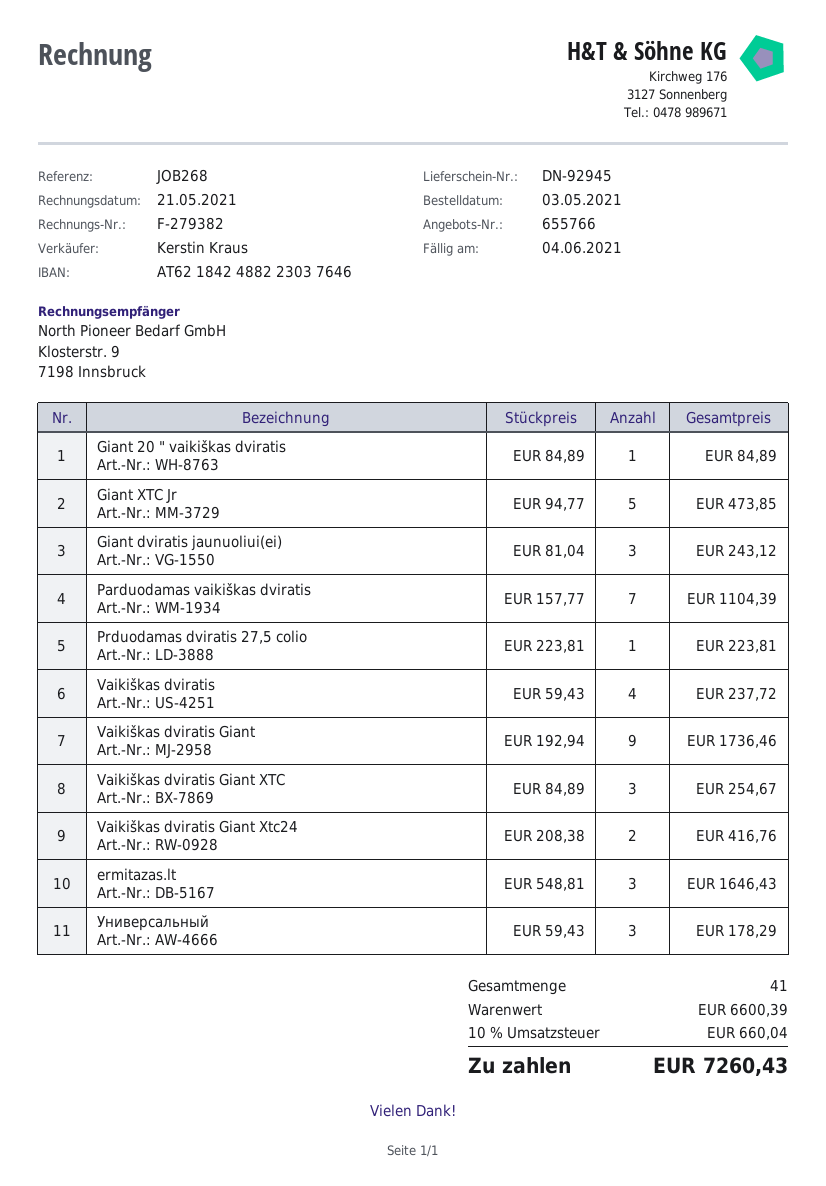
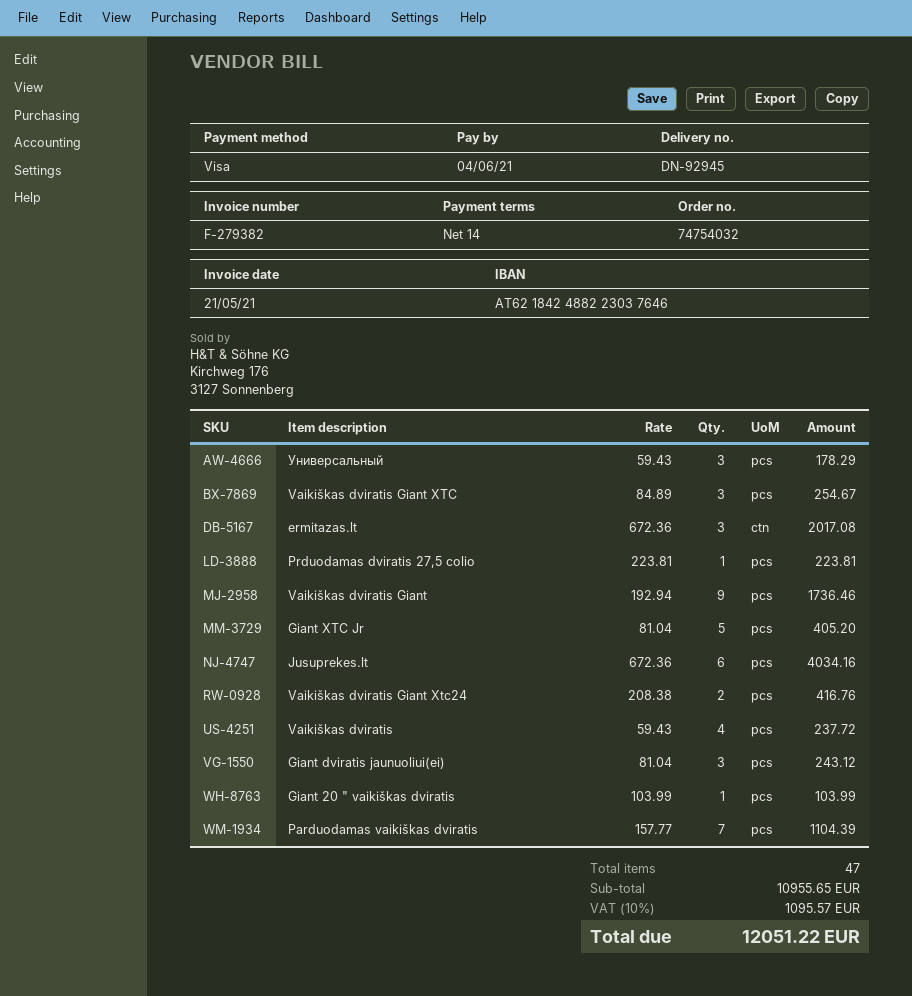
Giant 20 " vaikiškas dviratis: 1 x 84.89 = 84.89 -> 1 x 103.99 = 103.99
Giant XTC Jr: 5 x 94.77 = 473.85 -> 5 x 81.04 = 405.20
ermitazas.lt: 3 x 548.81 = 1646.43 -> 3 x 672.36 = 2017.08
Jusuprekes.lt: none -> 6 x 672.36 = 4034.16
total quantity: 41 -> 47
subtotal: 6600.39 -> 10955.65
tax: 10% = 660.04 -> 10% = 1095.57
total: 7260.43 -> 12051.22

